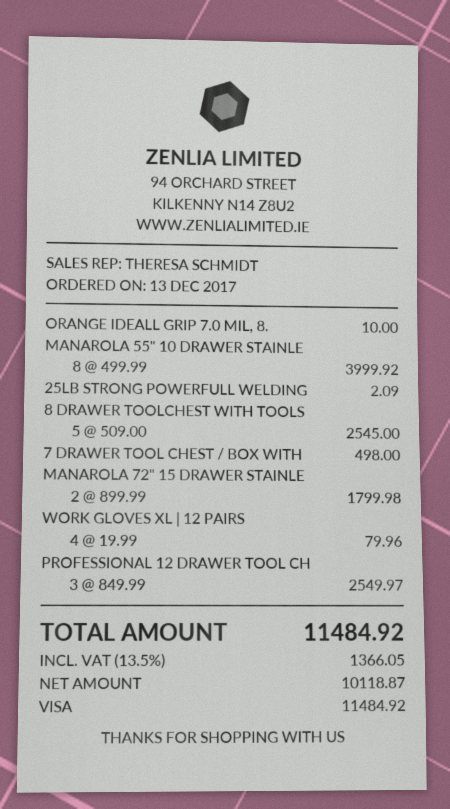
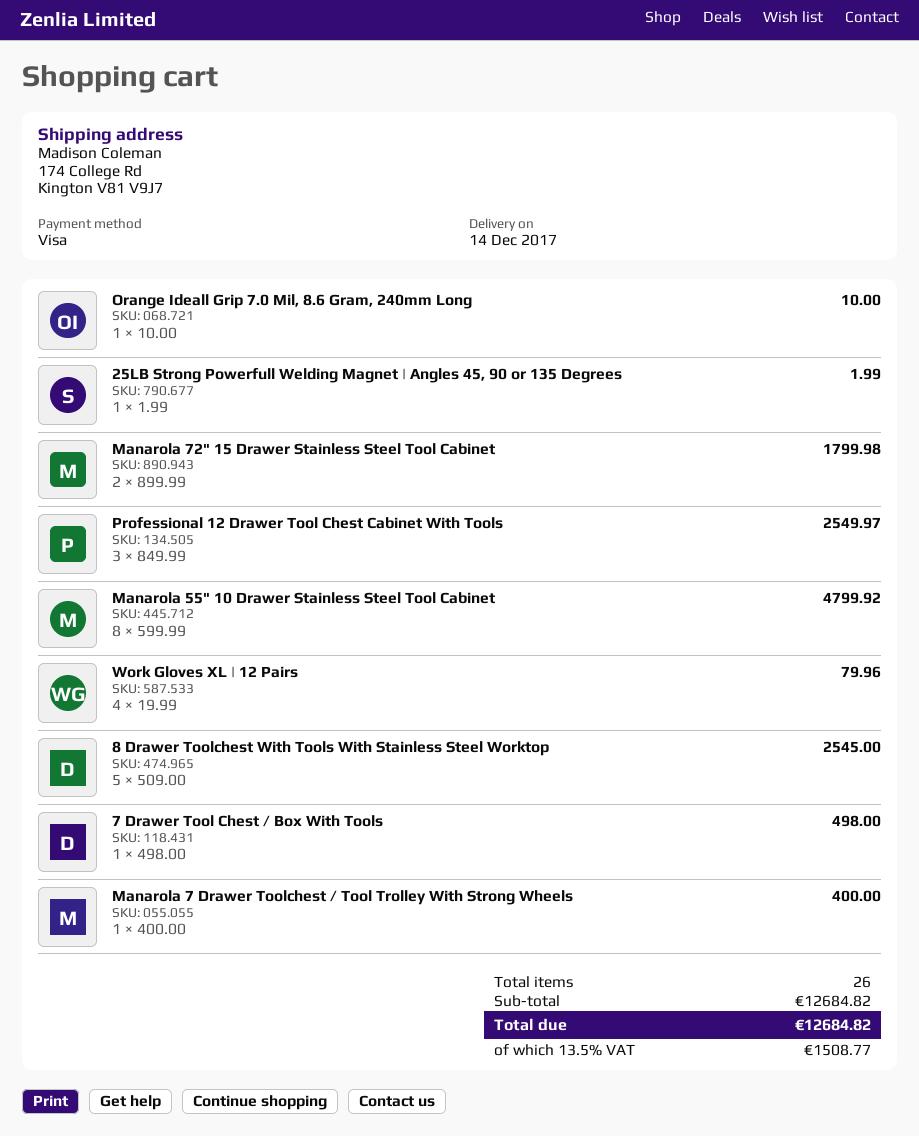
MANAROLA 55" 10 DRAWER STAINLE: 8 x 499.99 = 3999.92 -> 8 x 599.99 = 4799.92
25LB STRONG POWERFULL WELDING: 1 x 2.09 = 2.09 -> 1 x 1.99 = 1.99
Manarola 7 Drawer Toolchest / Tool Trolley With Strong Wheels: none -> 1 x 400.00 = 400.00
tax: 13.5% = 1366.05 -> 13.5% = 1508.77
total: 11484.92 -> 12684.82

